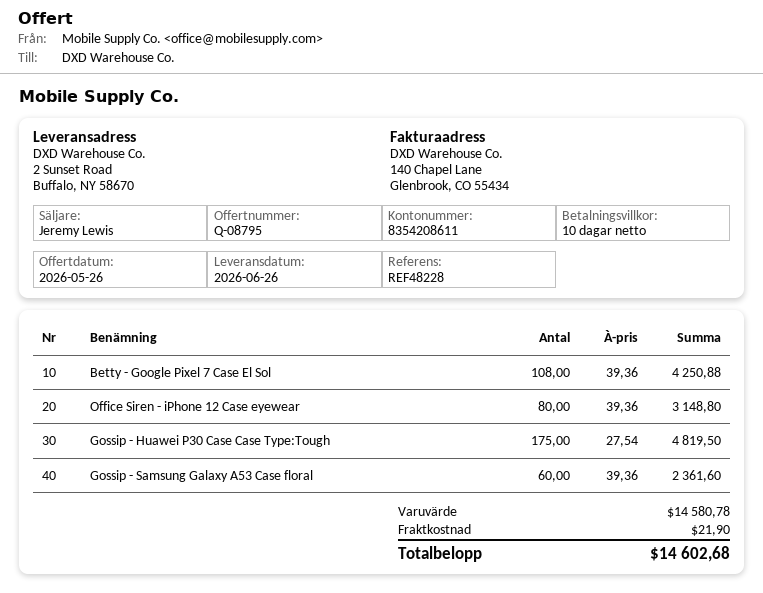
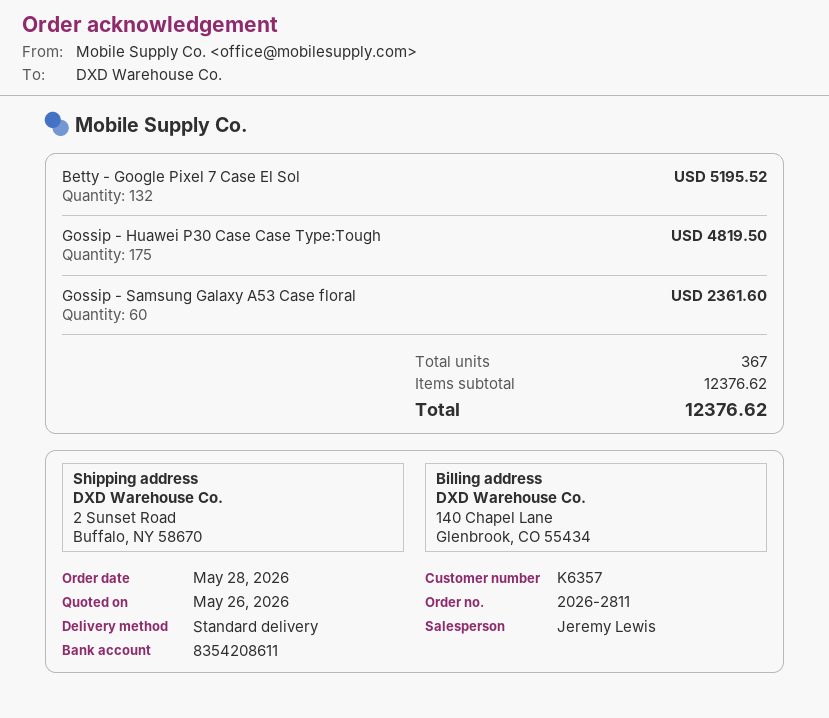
Betty - Google Pixel 7 Case El Sol: 108 for 4250.88 -> 132 for 5195.52
Office Siren - iPhone 12 Case eyewear: 80 for 3148.80 -> none
subtotal: 14580.78 -> 12376.62
shipping: 21.90 -> none
total: 14602.68 -> 12376.62

